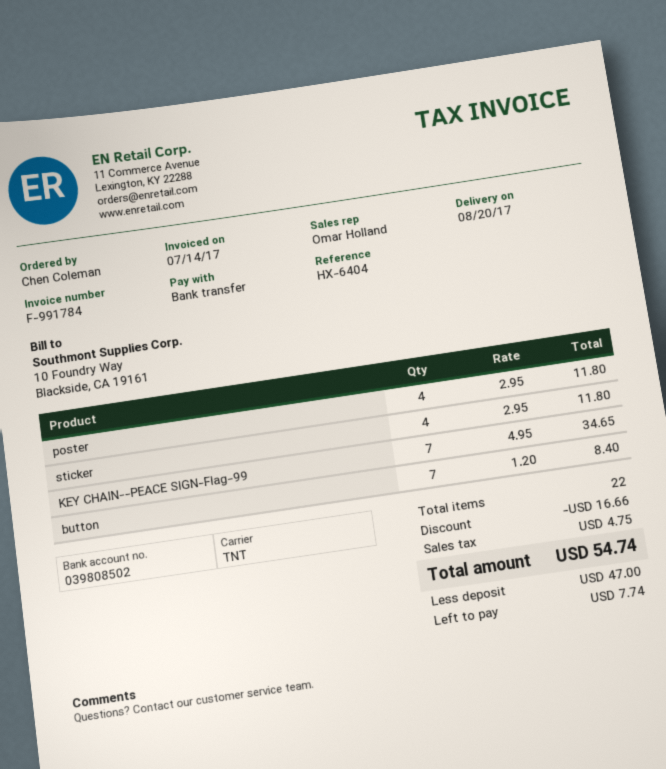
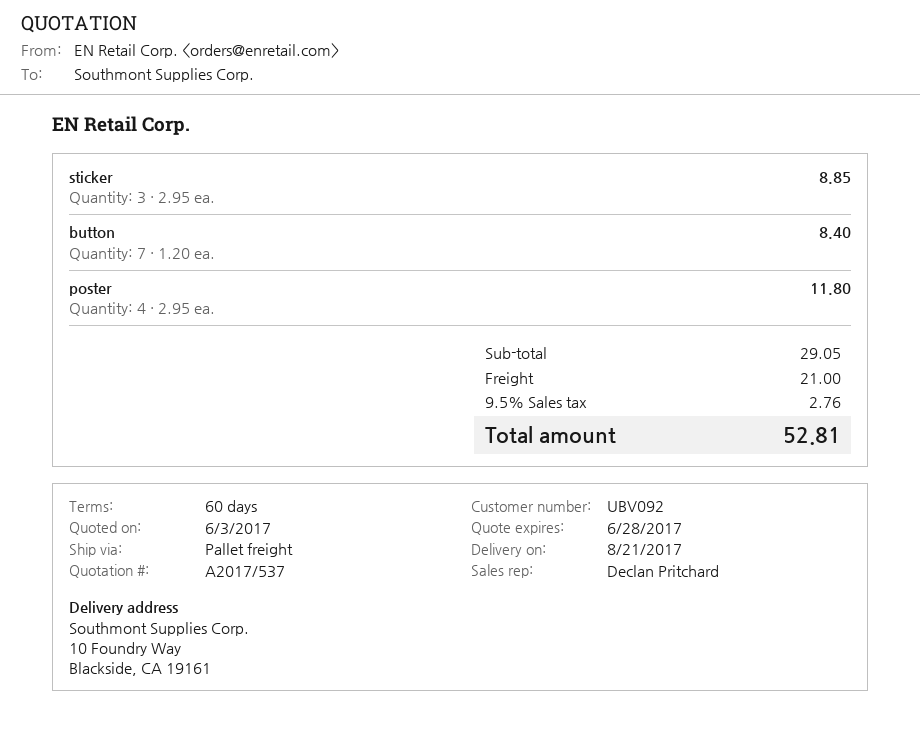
delivery date: 2017-08-20 -> 2017-08-21
sales rep: Omar Holland -> Declan Pritchard
shipping method: TNT -> pallet freight
sticker: 4 x 2.95 = 11.80 -> 3 x 2.95 = 8.85
KEY CHAIN--PEACE SIGN-Flag-99: 7 x 4.95 = 34.65 -> none
discount: 16.66 -> none
shipping: none -> 21.00
tax: 4.75 -> 2.76
total: 54.74 -> 52.81

